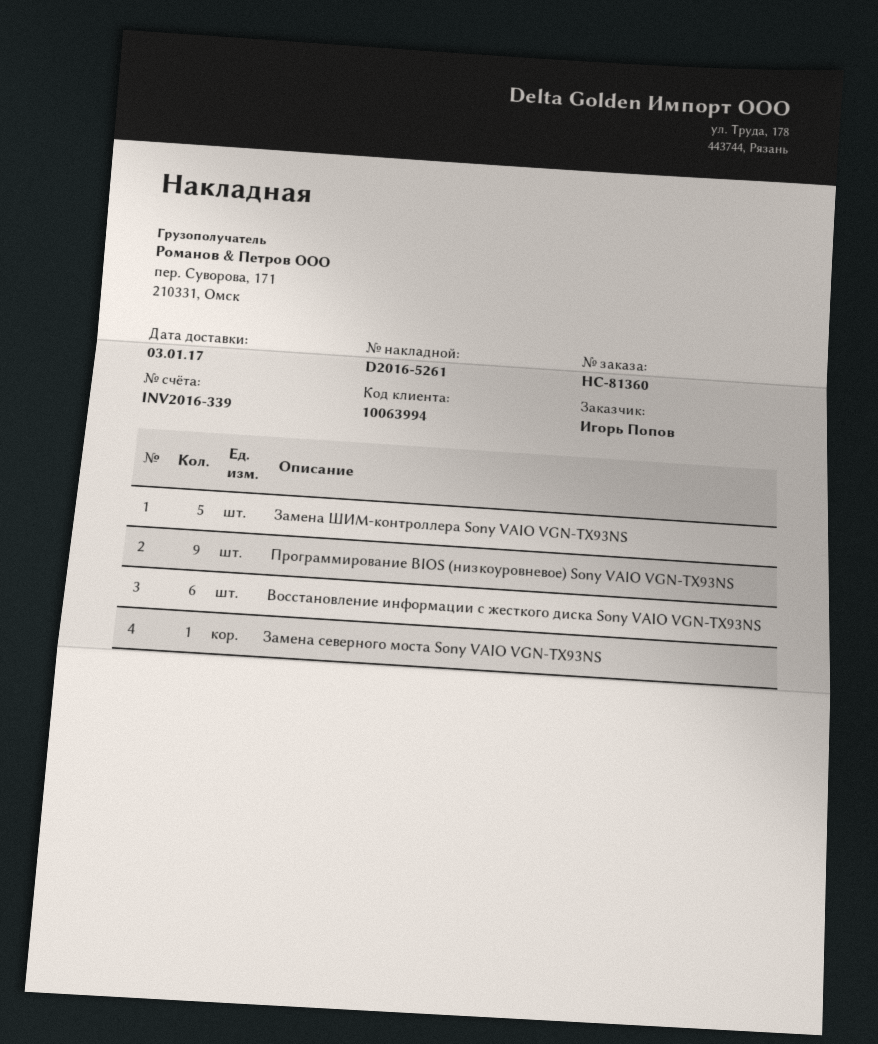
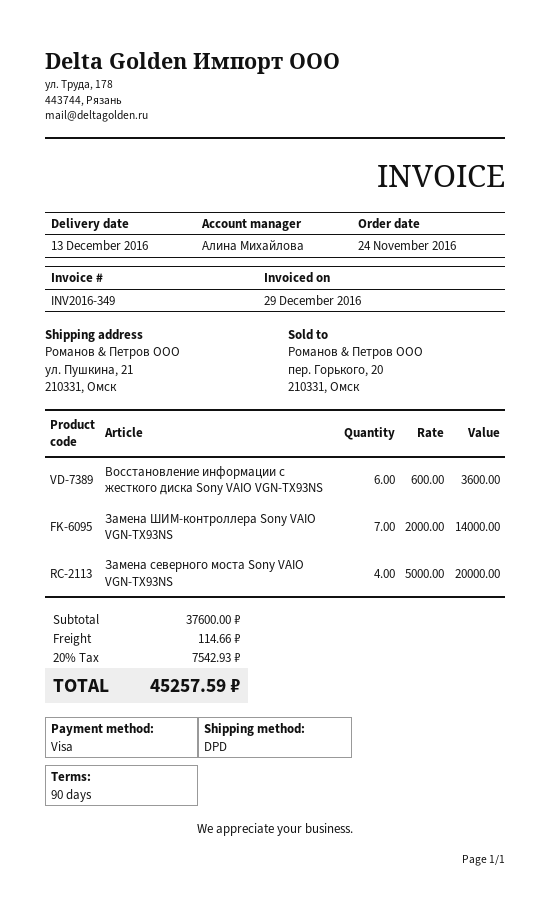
delivery date: 2017-01-03 -> 2016-12-13
invoice number: INV2016-339 -> INV2016-349
ship to: пер. Суворова, 171, 210331, Омск -> ул. Пушкина, 21, 210331, Омск
Замена ШИМ-контроллера Sony VAIO VGN-TX93NS: 5 -> 7
Программирование BIOS (низкоуровневое) Sony VAIO VGN-TX93NS: 9 -> none
Замена северного моста Sony VAIO VGN-TX93NS: 1 -> 4

